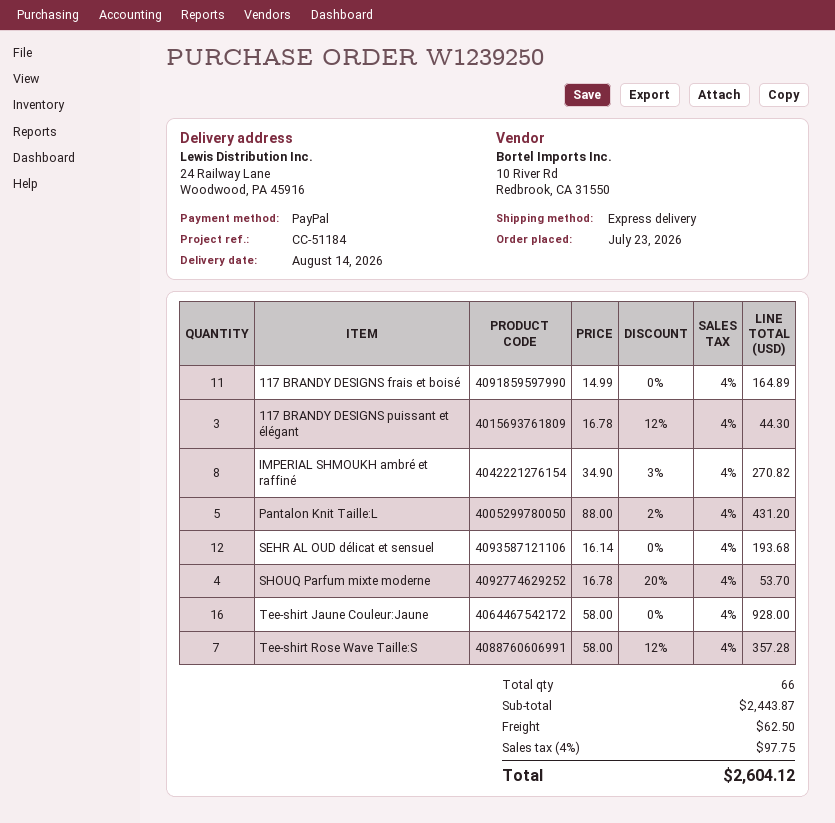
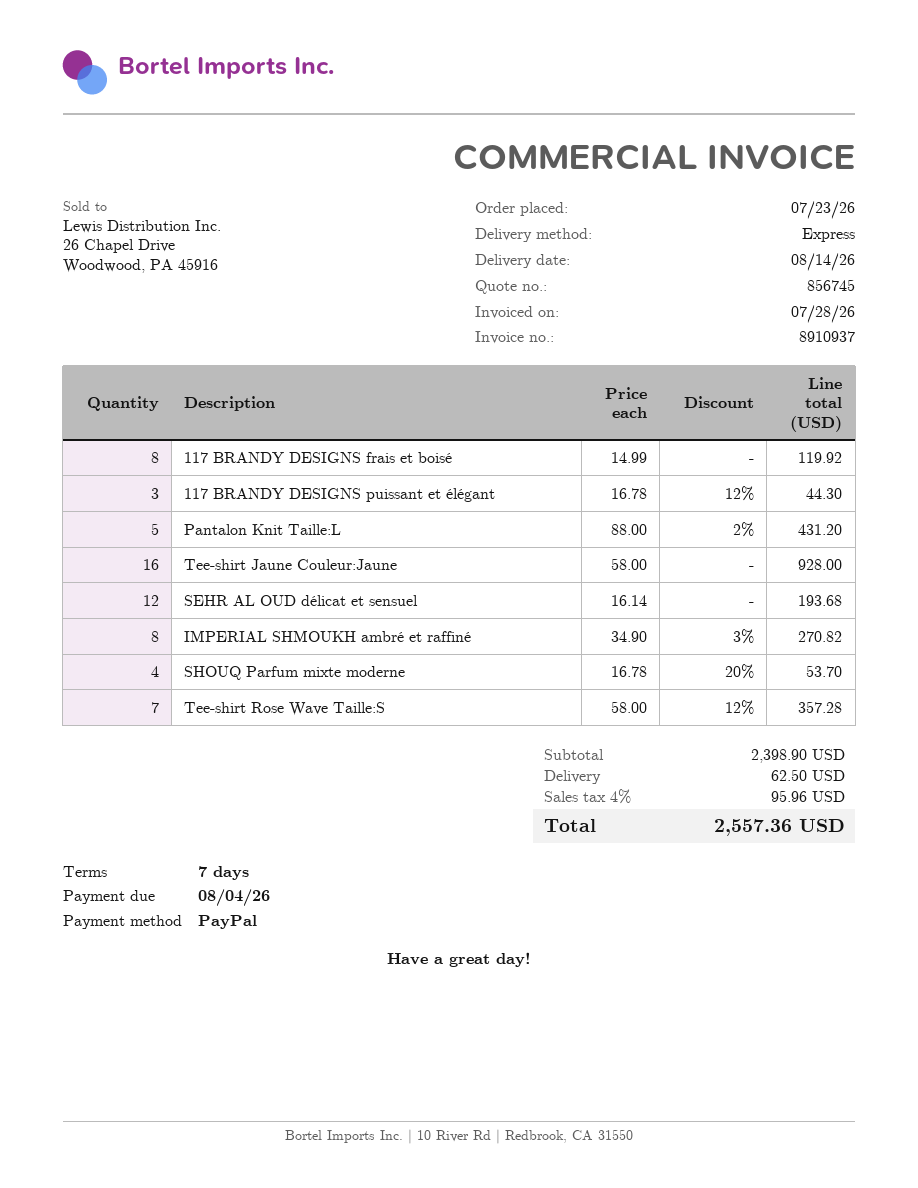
117 BRANDY DESIGNS frais et boisé: 11 x 14.99 = 164.89 -> 8 x 14.99 = 119.92
subtotal: 2443.87 -> 2398.90
tax: 4% = 97.75 -> 4% = 95.96
total: 2604.12 -> 2557.36

